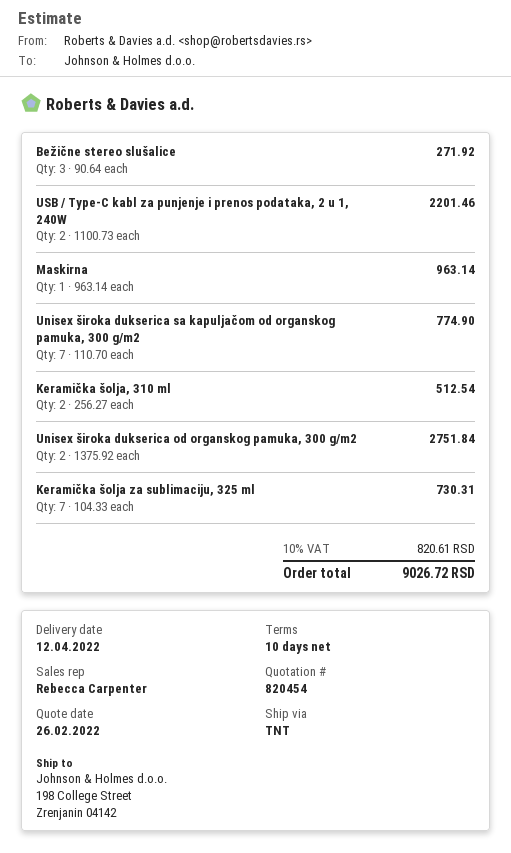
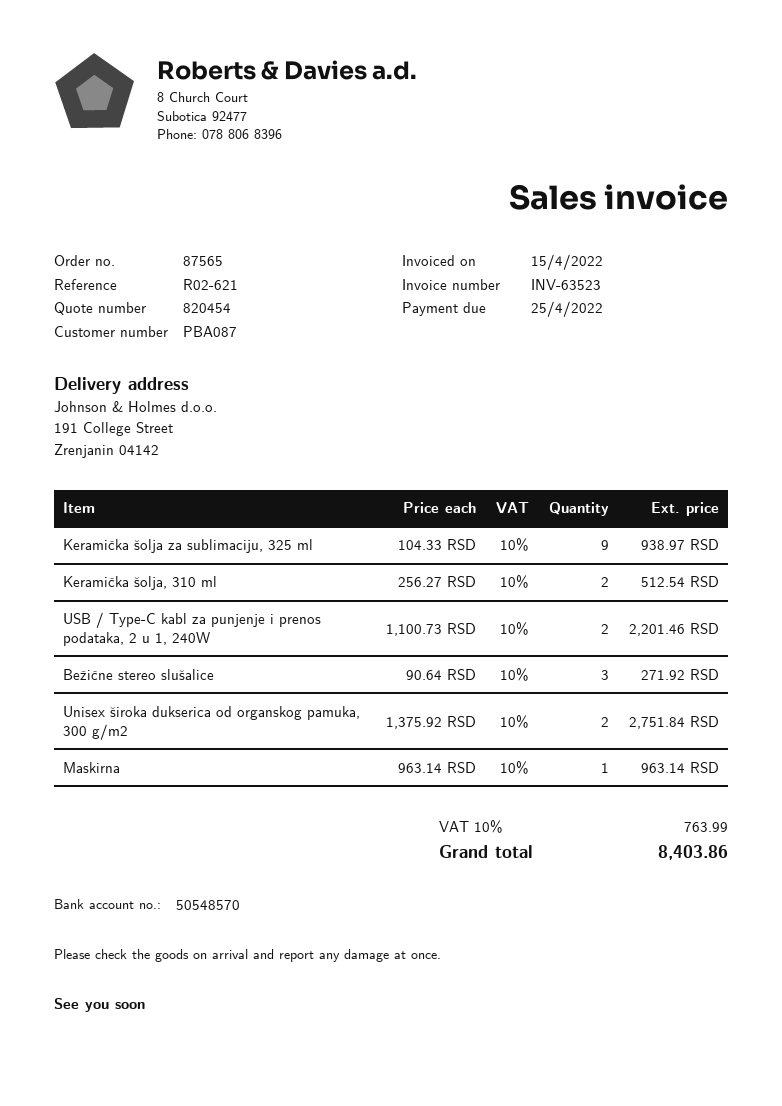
ship to: 198 College Street, Zrenjanin 04142 -> 191 College Street, Zrenjanin 04142
Unisex široka dukserica sa kapuljačom od organskog pamuka, 300 g/m2: 7 x 110.70 = 774.90 -> none
Keramička šolja za sublimaciju, 325 ml: 7 x 104.33 = 730.31 -> 9 x 104.33 = 938.97
tax: 10% = 820.61 -> 10% = 763.99
total: 9026.72 -> 8403.86

